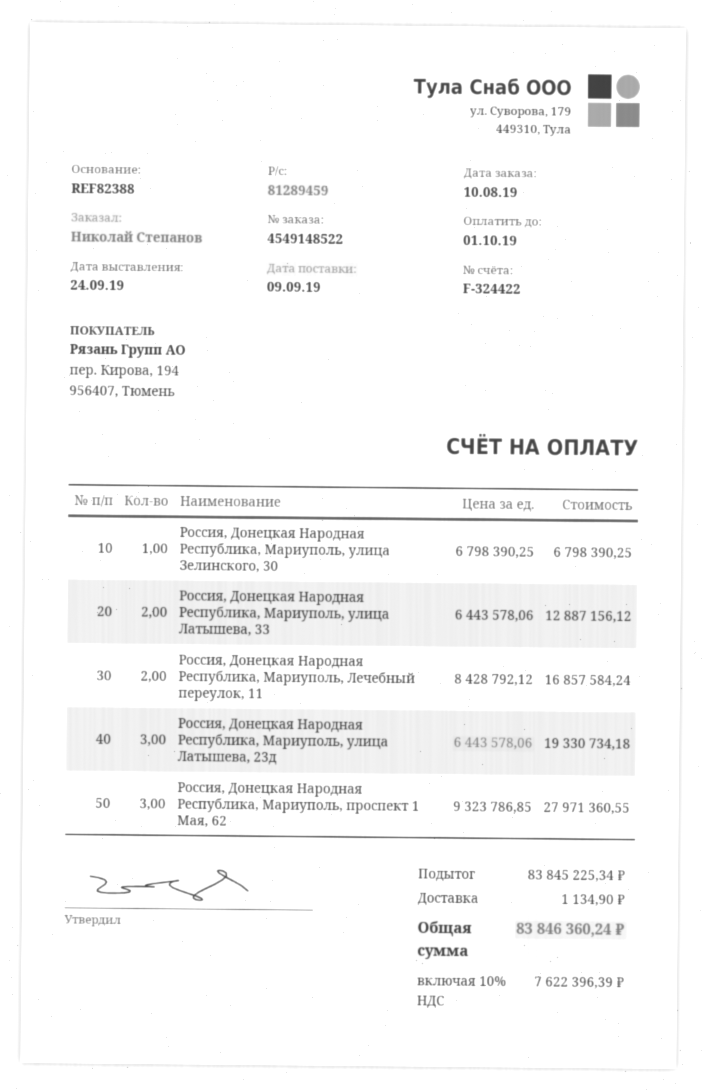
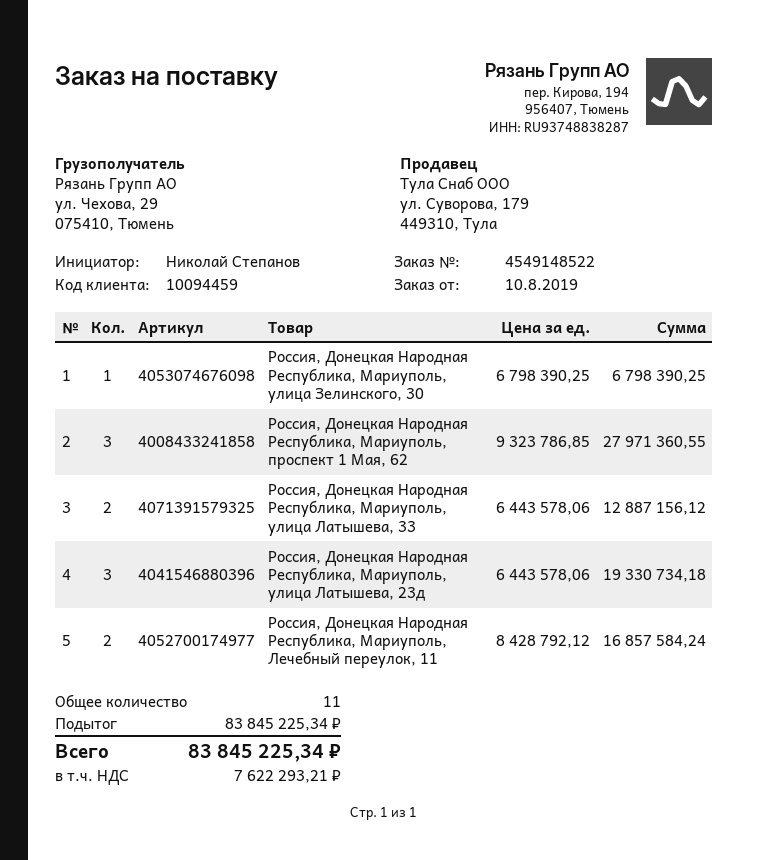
shipping: 1134.90 -> none
tax: 7622396.39 -> 7622293.21
total: 83846360.24 -> 83845225.34

